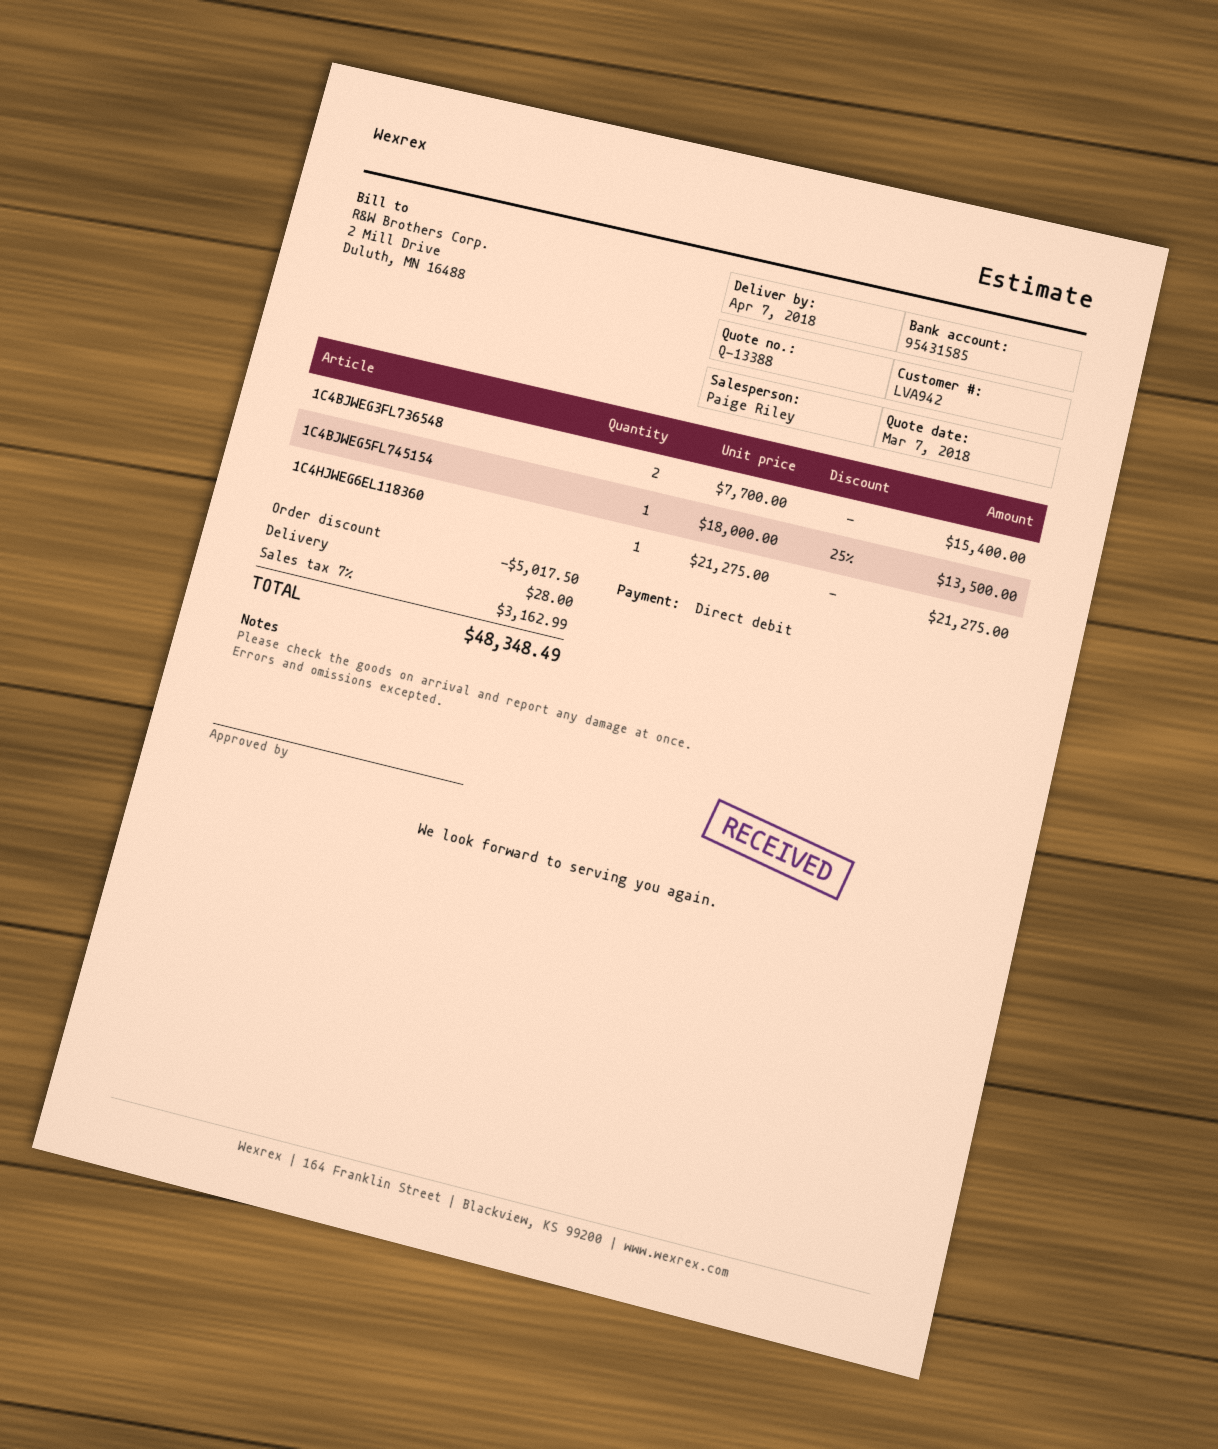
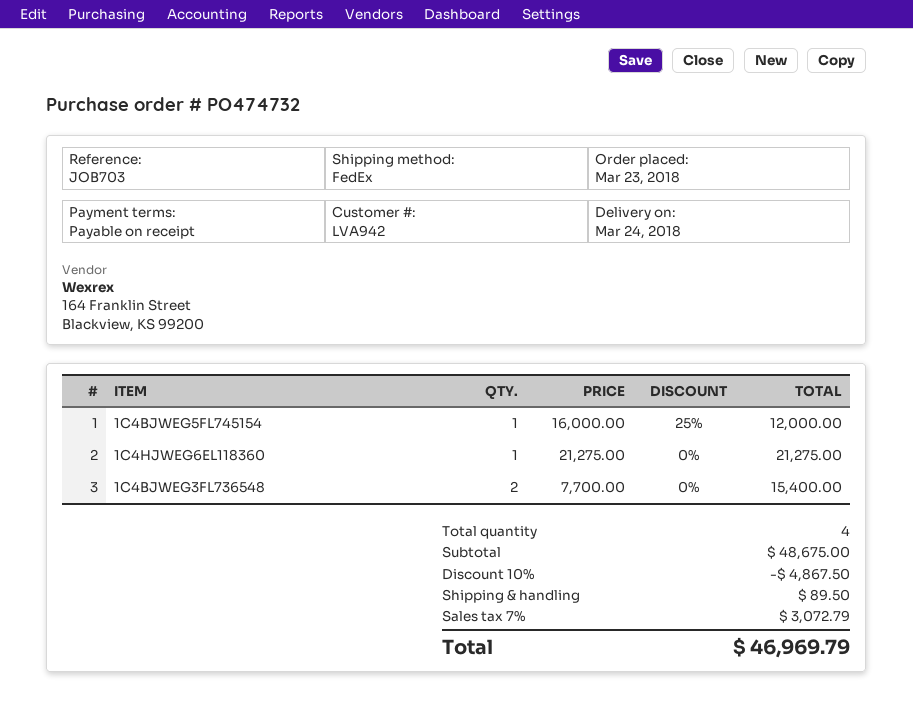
delivery date: 2018-04-07 -> 2018-03-24
1C4BJWEG5FL745154: 1 x 18000.00 - 25% = 13500.00 -> 1 x 16000.00 - 25% = 12000.00
discount: 5017.50 -> 4867.50
shipping: 28.00 -> 89.50
tax: 7% = 3162.99 -> 7% = 3072.79
total: 48348.49 -> 46969.79

